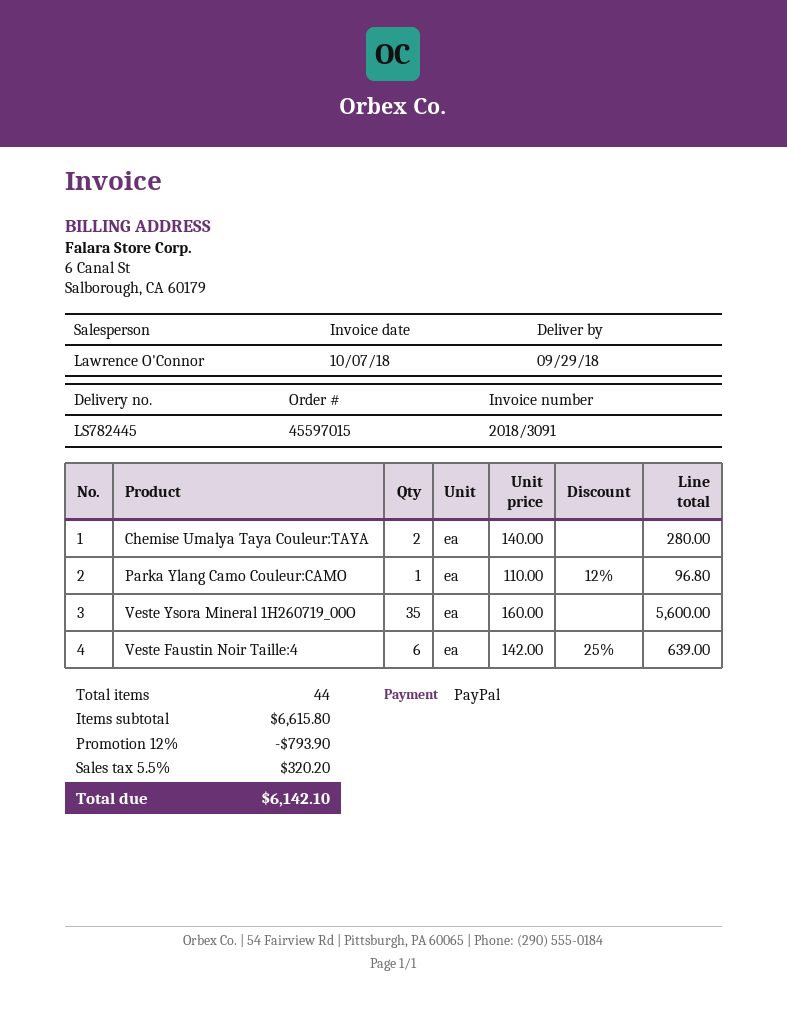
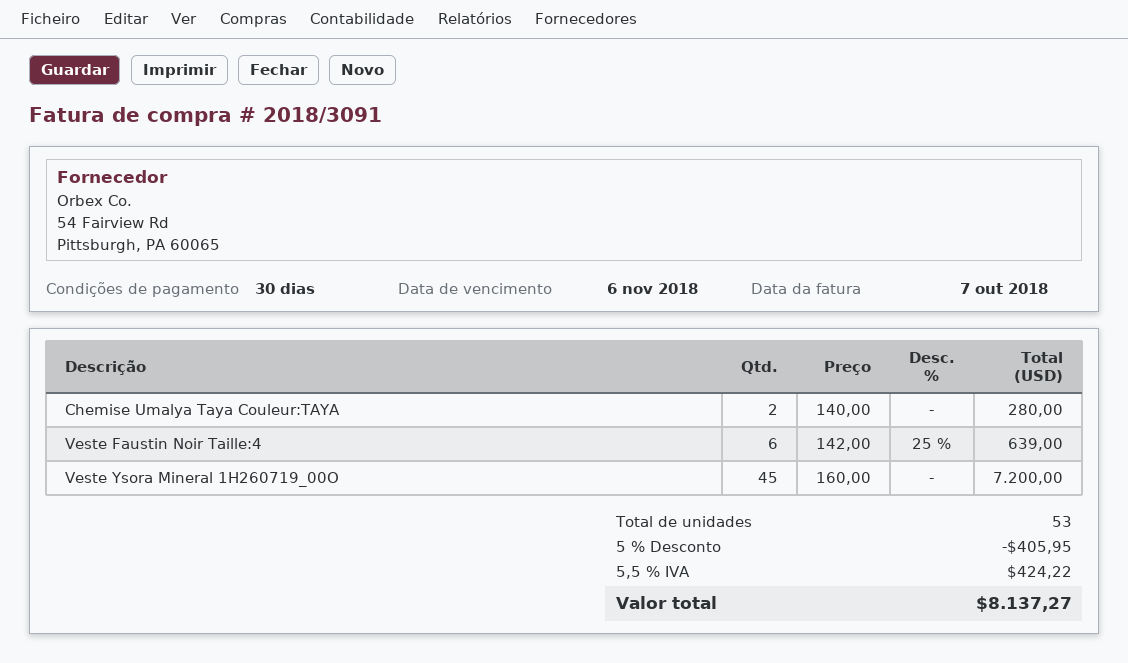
Parka Ylang Camo Couleur:CAMO: 1 x 110.00 - 12% = 96.80 -> none
Veste Ysora Mineral 1H260719_00O: 35 x 160.00 = 5600.00 -> 45 x 160.00 = 7200.00
total quantity: 44 -> 53
discount: 12% = 793.90 -> 5% = 405.95
tax: 5.5% = 320.20 -> 5.5% = 424.22
total: 6142.10 -> 8137.27

